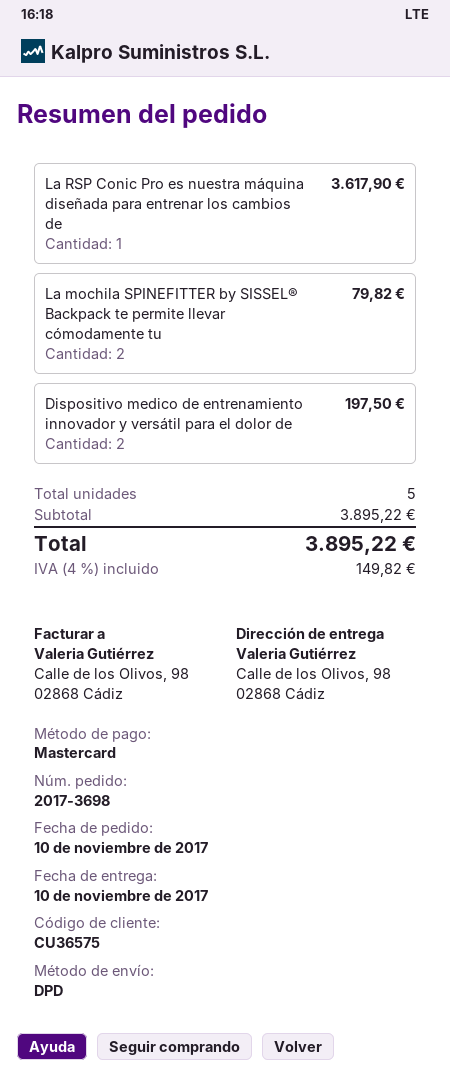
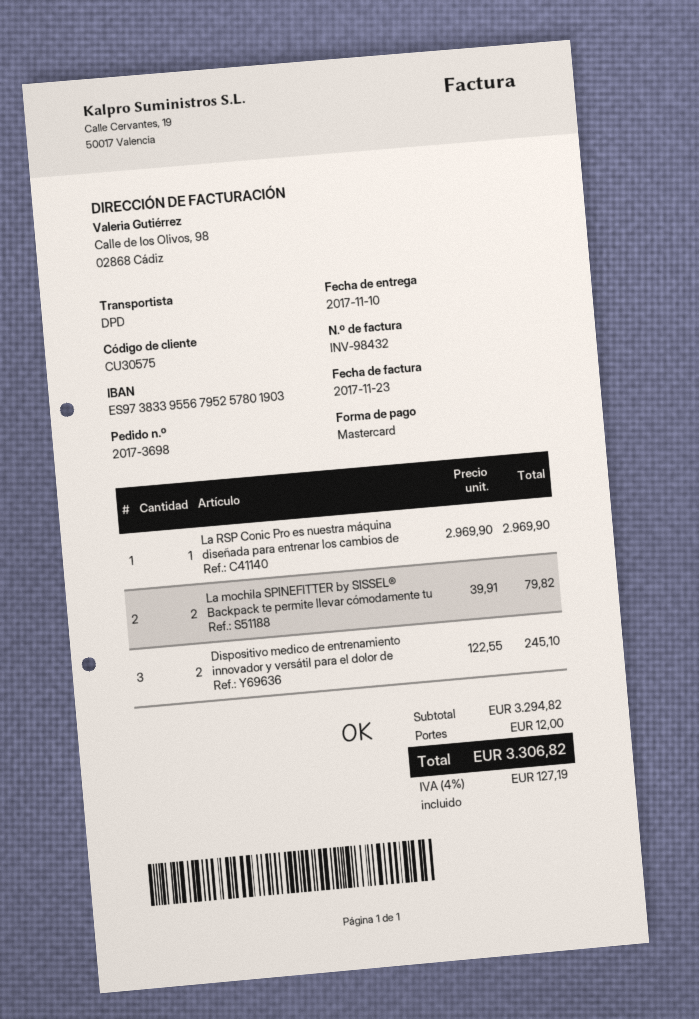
customer number: CU36575 -> CU30575
La RSP Conic Pro es nuestra máquina diseñada para entrenar los cambios de: 1 for 3617.90 -> 1 for 2969.90
Dispositivo medico de entrenamiento innovador y versátil para el dolor de: 2 for 197.50 -> 2 for 245.10
subtotal: 3895.22 -> 3294.82
shipping: none -> 12.00
tax: 4% = 149.82 -> 4% = 127.19
total: 3895.22 -> 3306.82

